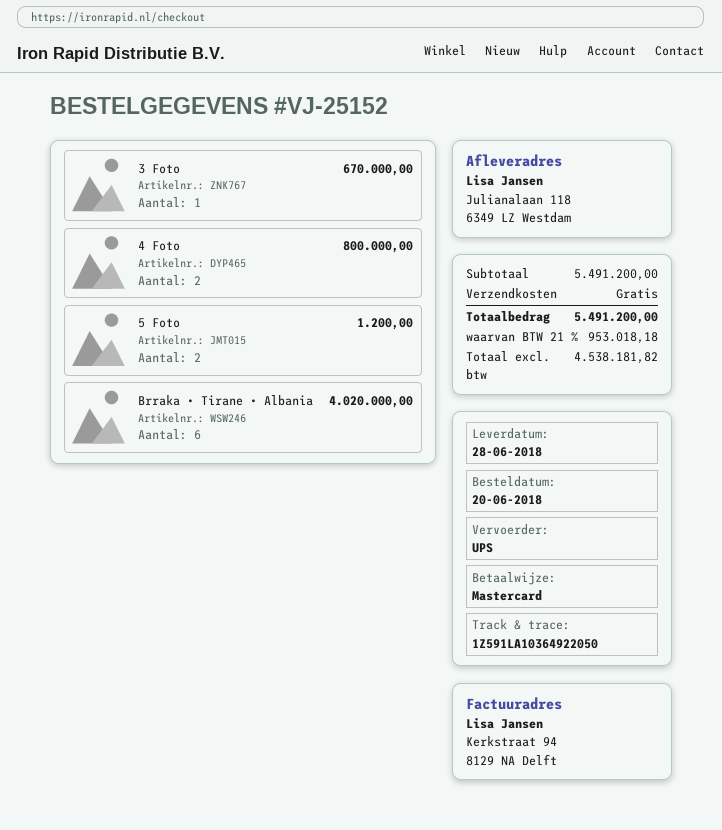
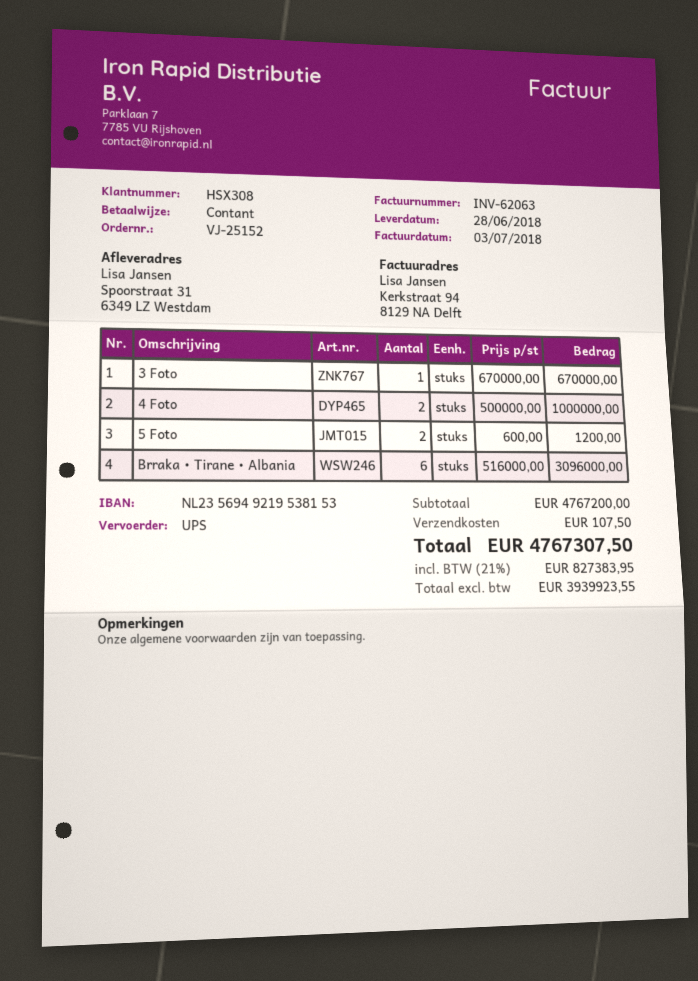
payment method: Mastercard -> cash
ship to: Julianalaan 118, 6349 LZ Westdam -> Spoorstraat 31, 6349 LZ Westdam
4 Foto: 2 for 800000.00 -> 2 for 1000000.00
Brraka • Tirane • Albania: 6 for 4020000.00 -> 6 for 3096000.00
subtotal: 5491200.00 -> 4767200.00
shipping: 0.00 -> 107.50
net: 4538181.82 -> 3939923.55
tax: 21% = 953018.18 -> 21% = 827383.95
total: 5491200.00 -> 4767307.50

